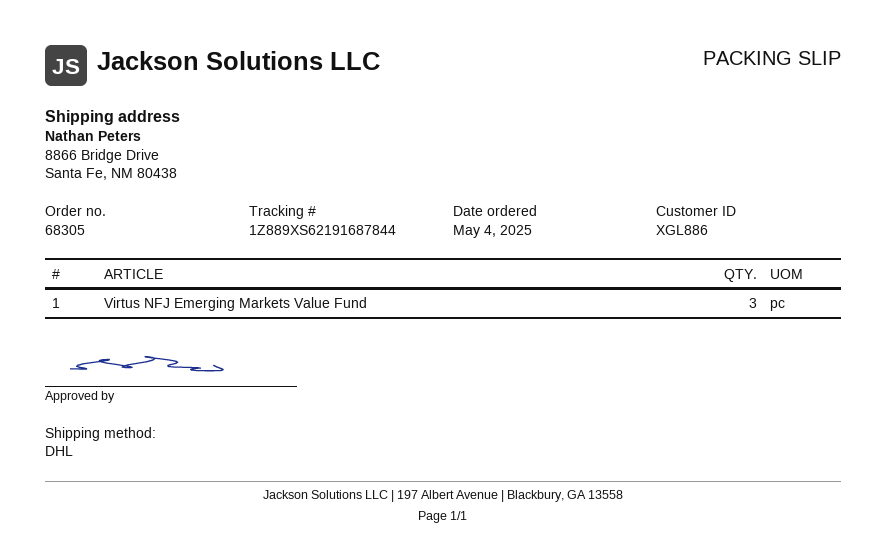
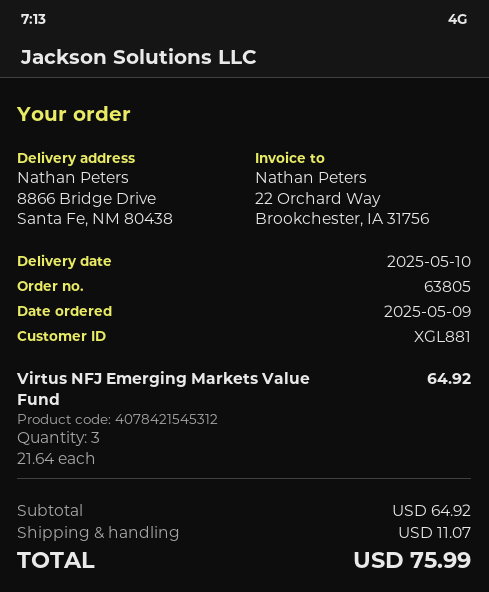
order number: 68305 -> 63805
order date: 2025-05-04 -> 2025-05-09
customer number: XGL886 -> XGL881

